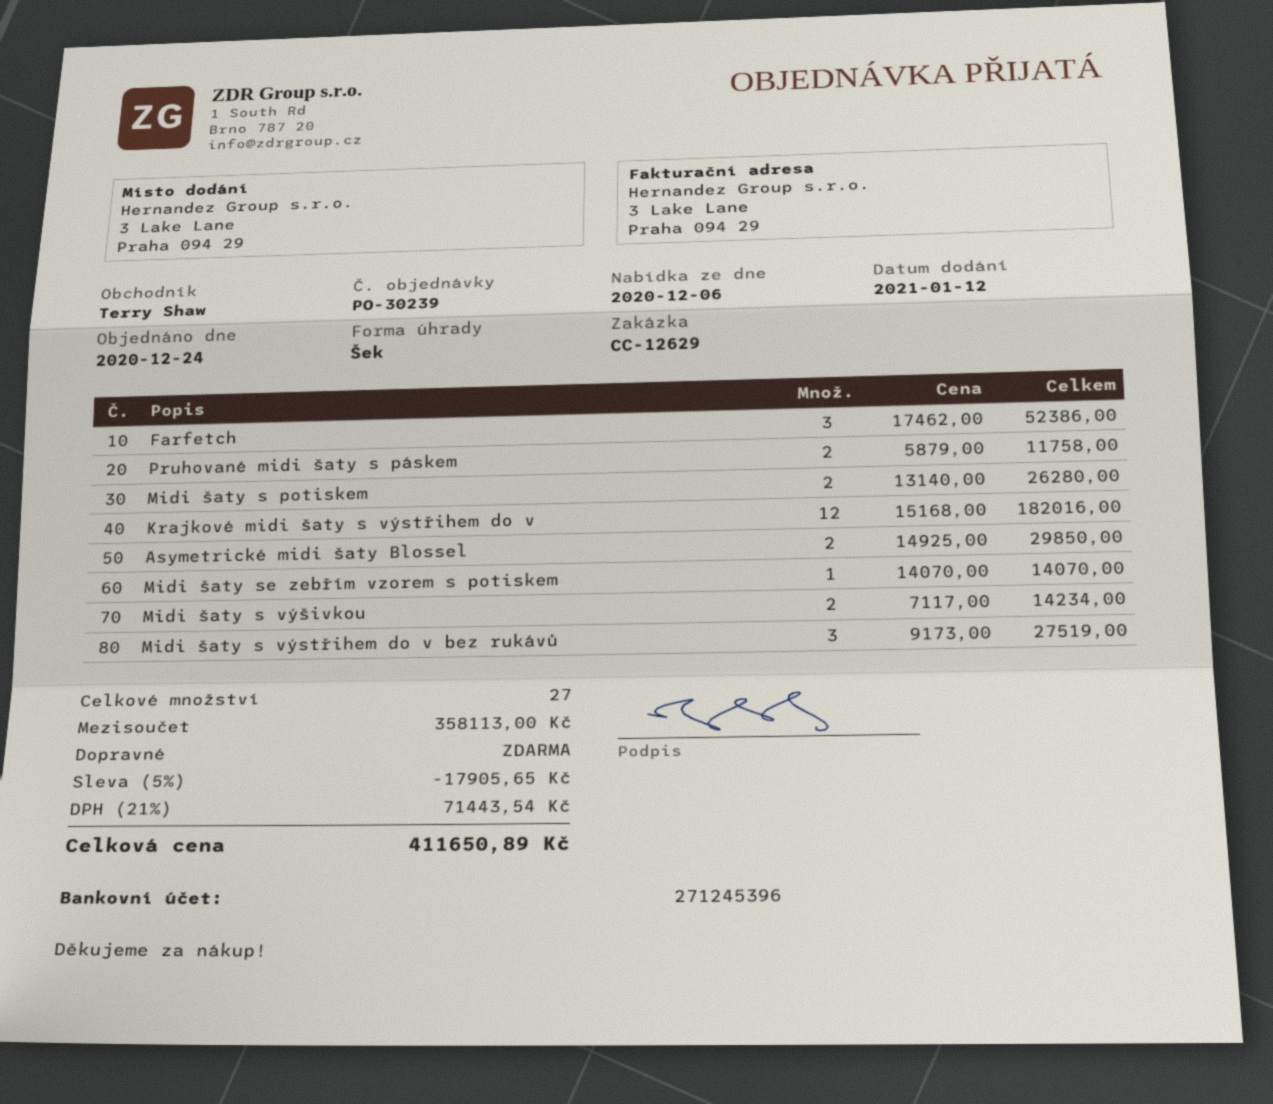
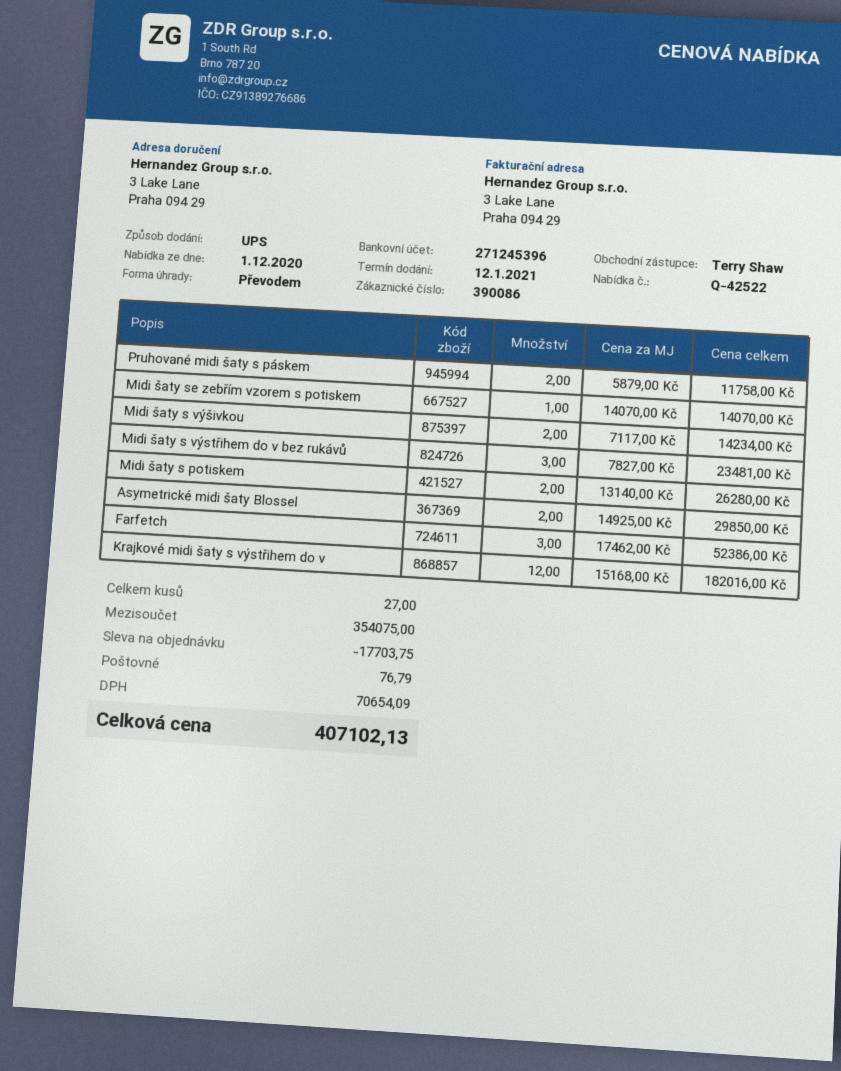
quote date: 2020-12-06 -> 2020-12-01
payment method: cheque -> bank transfer
Midi šaty s výstřihem do v bez rukávů: 3 x 9173.00 = 27519.00 -> 3 x 7827.00 = 23481.00
subtotal: 358113.00 -> 354075.00
discount: 17905.65 -> 17703.75
shipping: 0.00 -> 76.79
tax: 71443.54 -> 70654.09
total: 411650.89 -> 407102.13

